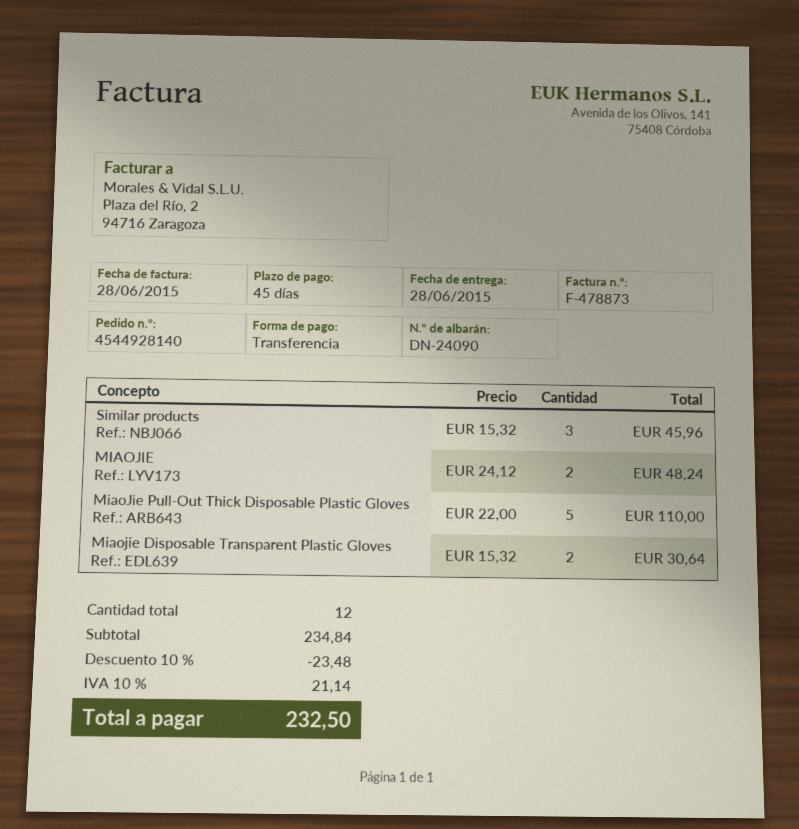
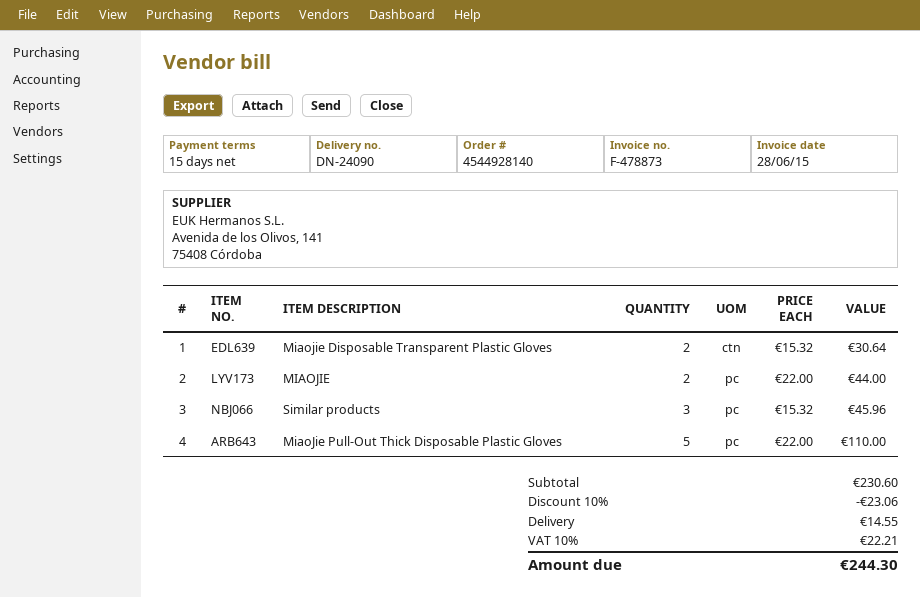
payment terms: 45 days -> 15 days
MIAOJIE: 2 x 24.12 = 48.24 -> 2 x 22.00 = 44.00
subtotal: 234.84 -> 230.60
discount: 10% = 23.48 -> 10% = 23.06
shipping: none -> 14.55
tax: 10% = 21.14 -> 10% = 22.21
total: 232.50 -> 244.30

